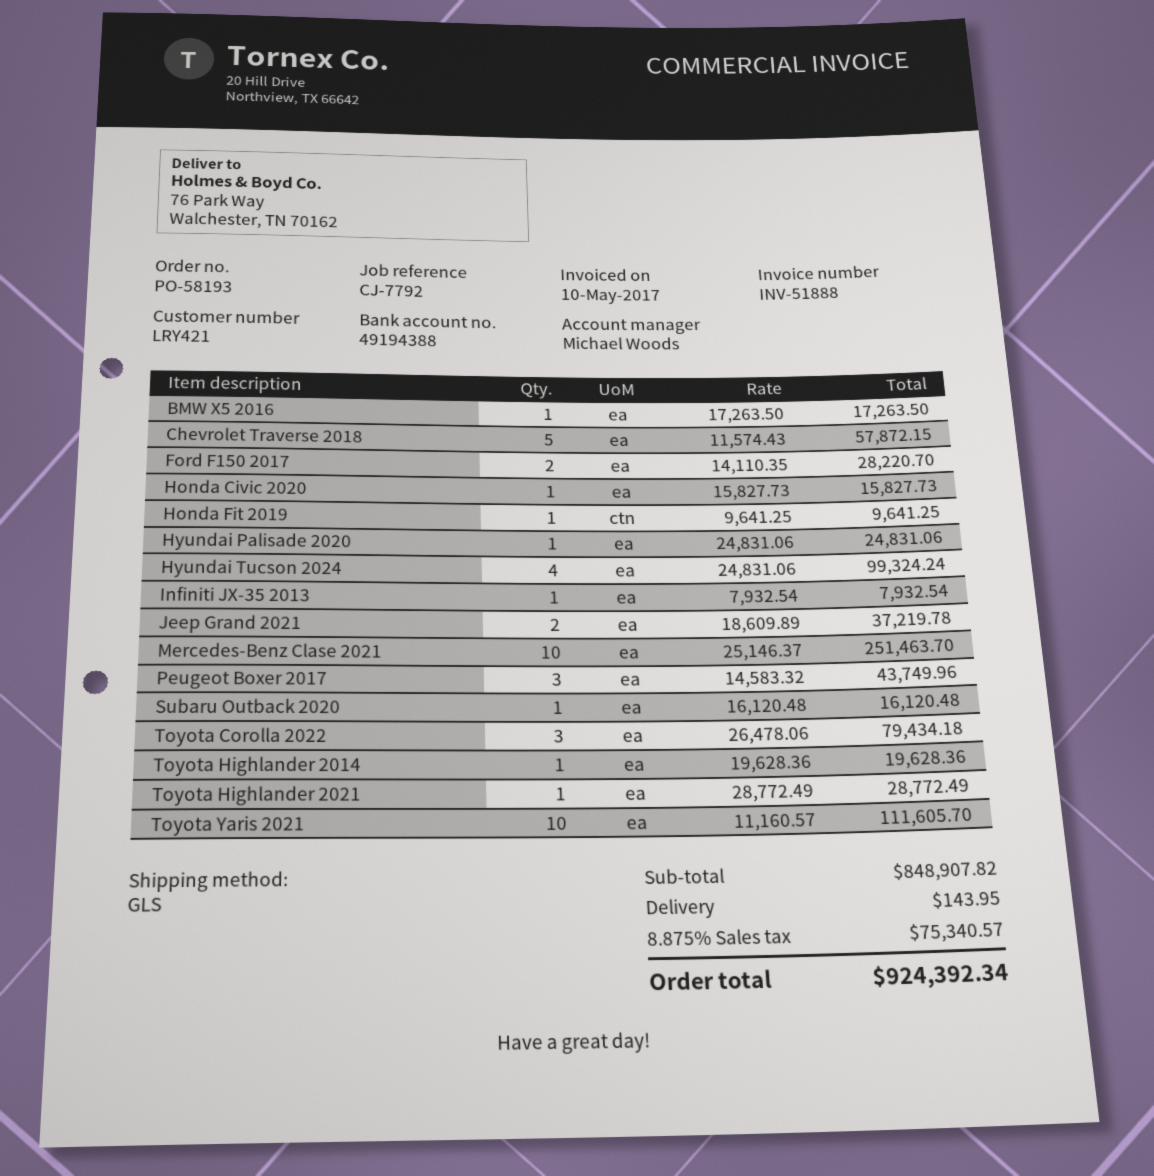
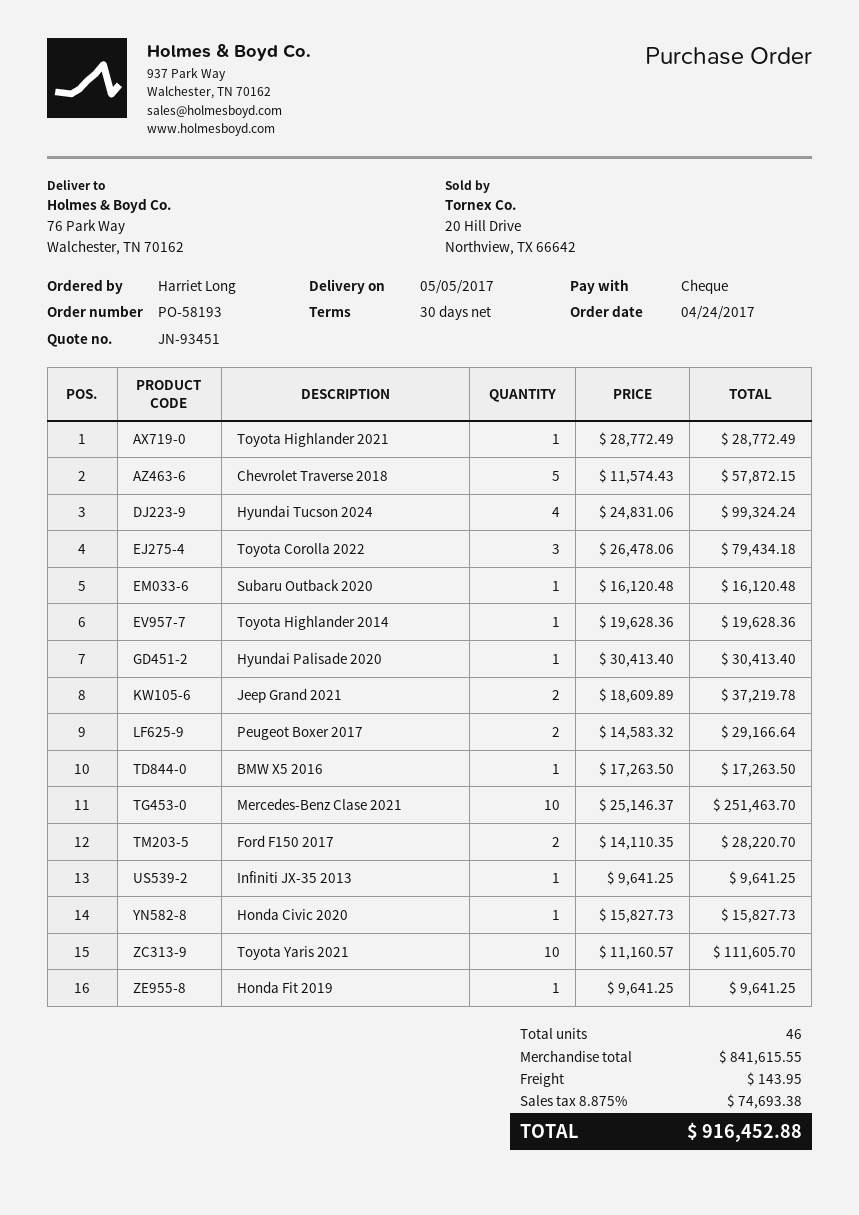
Hyundai Palisade 2020: 1 x 24831.06 = 24831.06 -> 1 x 30413.40 = 30413.40
Infiniti JX-35 2013: 1 x 7932.54 = 7932.54 -> 1 x 9641.25 = 9641.25
Peugeot Boxer 2017: 3 x 14583.32 = 43749.96 -> 2 x 14583.32 = 29166.64
subtotal: 848907.82 -> 841615.55
tax: 8.875% = 75340.57 -> 8.875% = 74693.38
total: 924392.34 -> 916452.88

